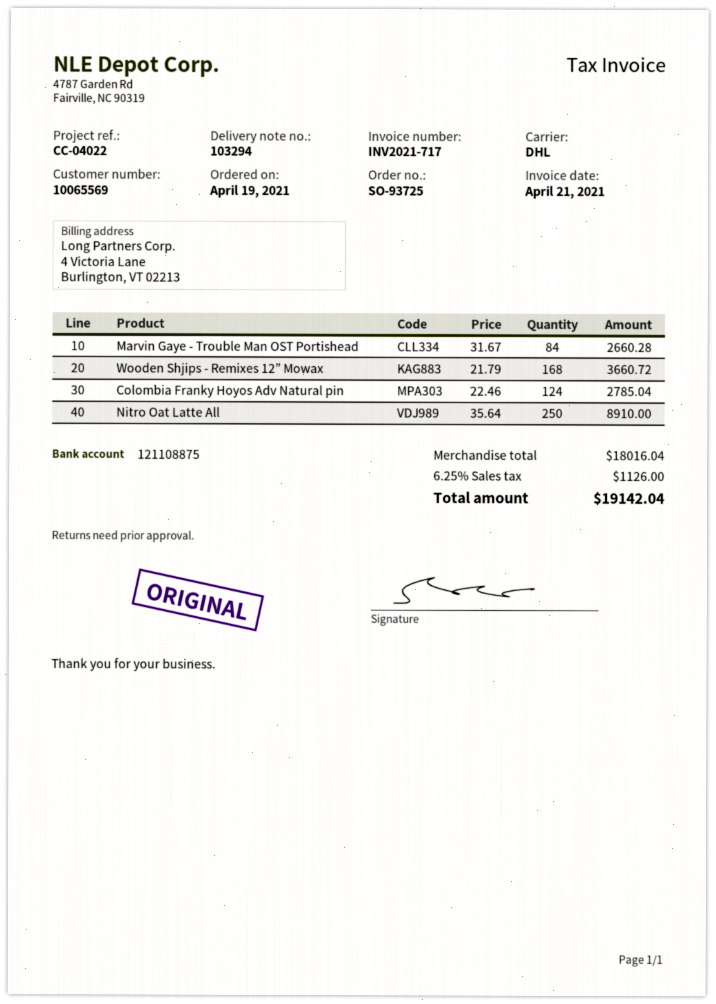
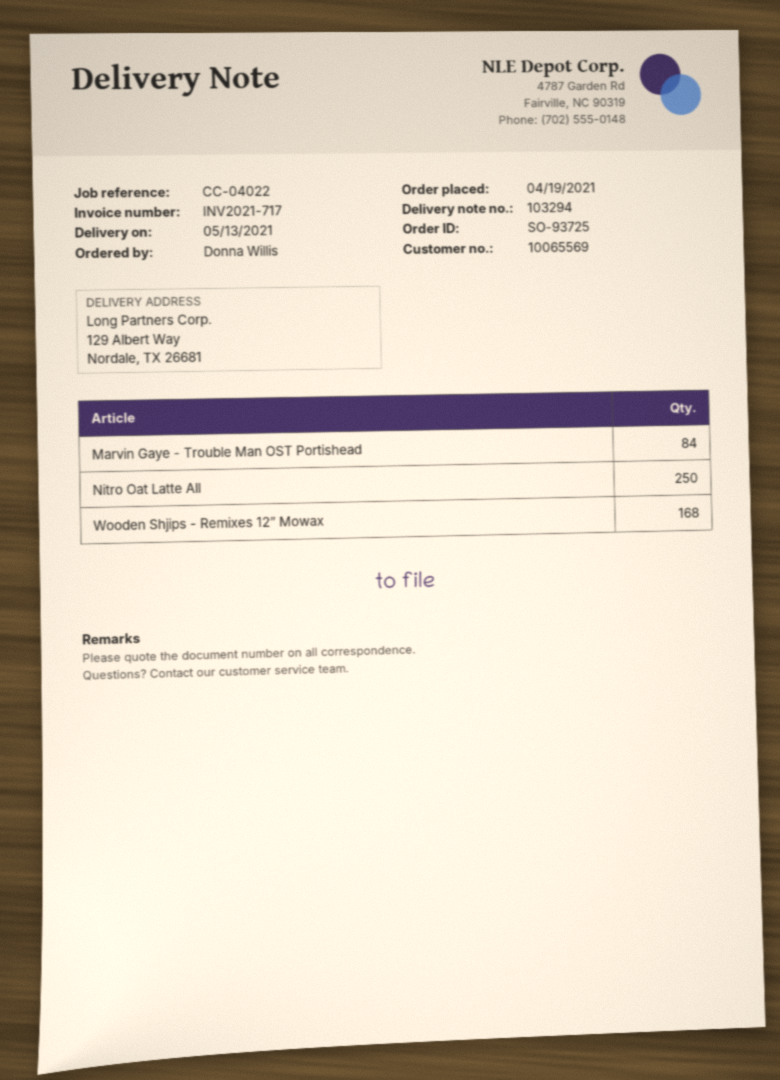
Colombia Franky Hoyos Adv Natural pin: 124 -> none

